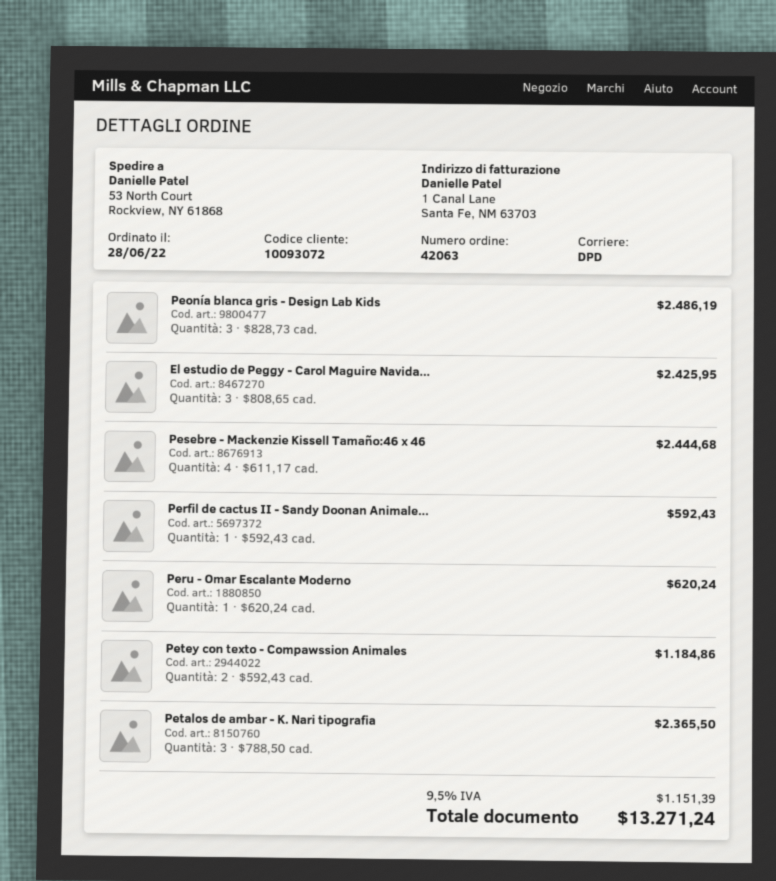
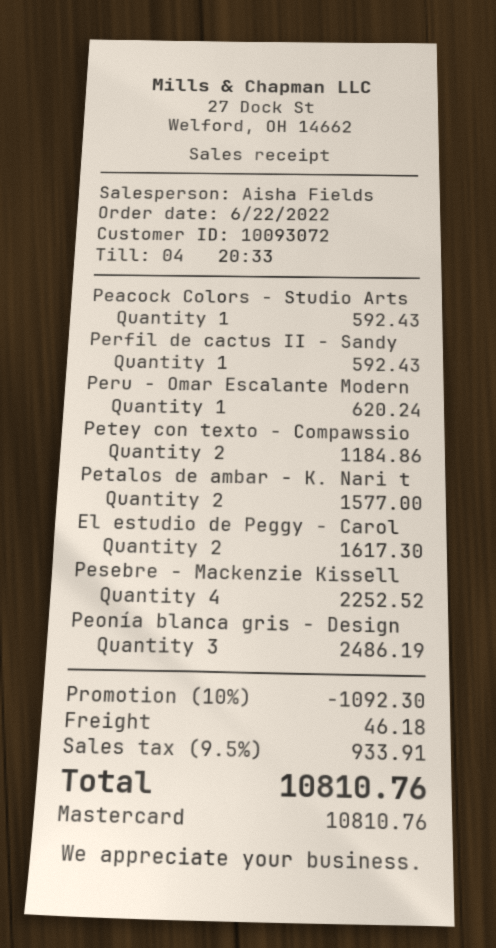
order date: 2022-06-28 -> 2022-06-22
El estudio de Peggy - Carol Maguire Navida...: 3 for 2425.95 -> 2 for 1617.30
Pesebre - Mackenzie Kissell Tamaño:46 x 46: 4 for 2444.68 -> 4 for 2252.52
Petalos de ambar - K. Nari tipografia: 3 for 2365.50 -> 2 for 1577.00
Peacock Colors - Studio Arts: none -> 1 for 592.43
discount: none -> 10% = 1092.30
shipping: none -> 46.18
tax: 9.5% = 1151.39 -> 9.5% = 933.91
total: 13271.24 -> 10810.76

